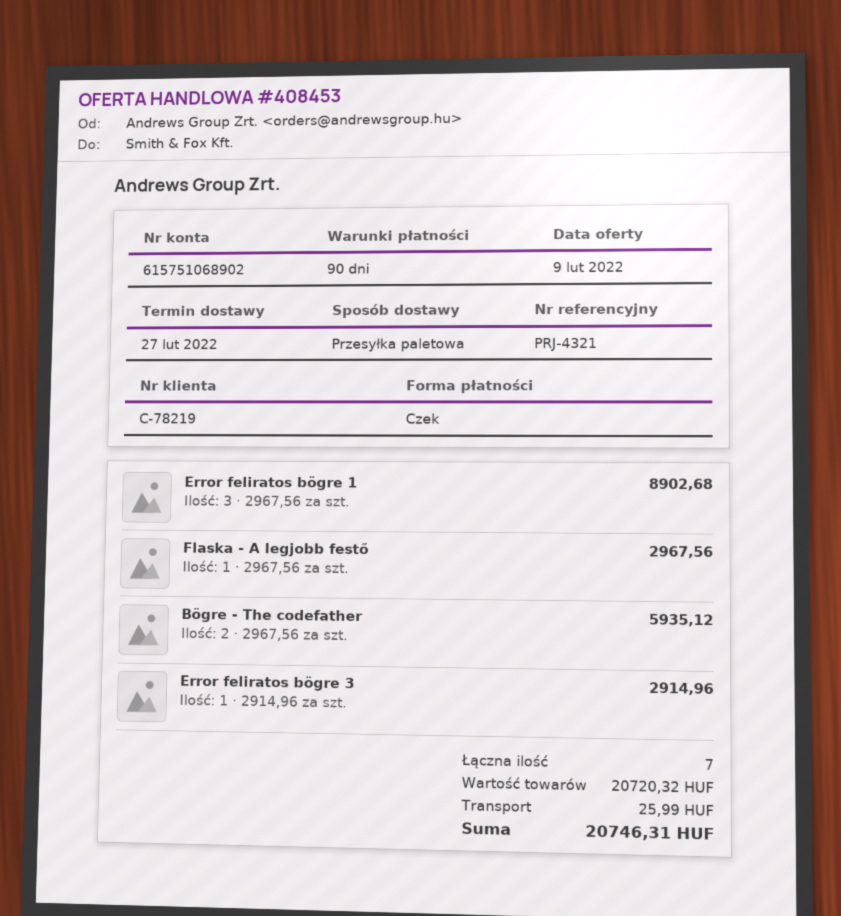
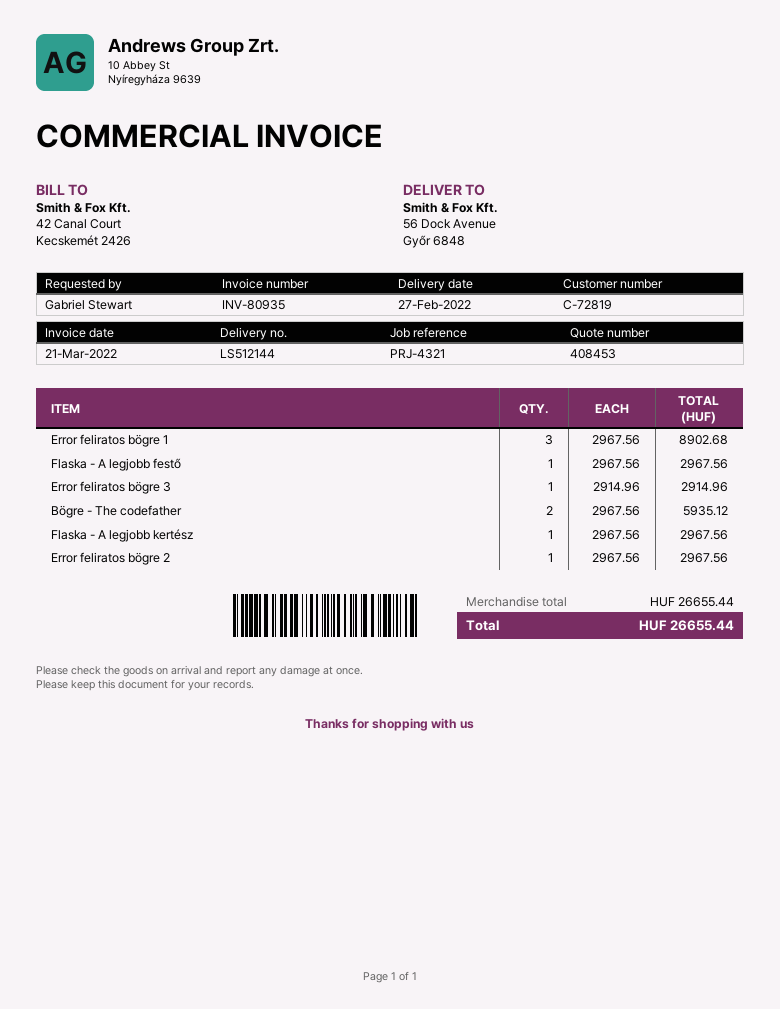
customer number: C-78219 -> C-72819
Flaska - A legjobb kertész: none -> 1 x 2967.56 = 2967.56
Error feliratos bögre 2: none -> 1 x 2967.56 = 2967.56
subtotal: 20720.32 -> 26655.44
shipping: 25.99 -> none
total: 20746.31 -> 26655.44

